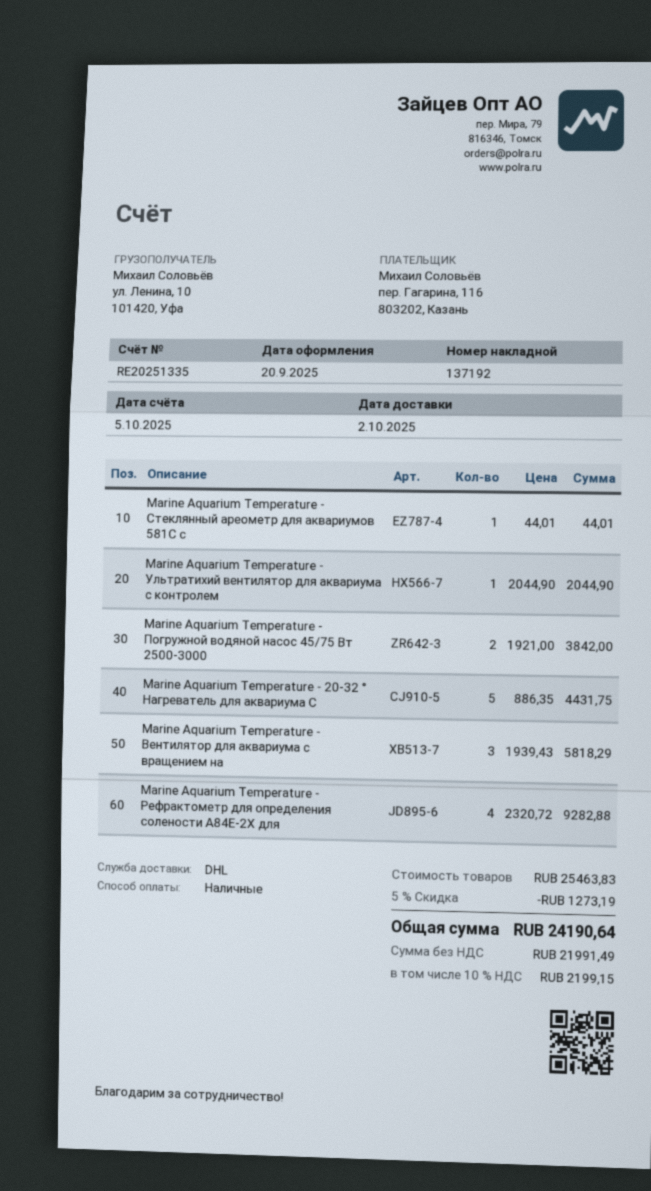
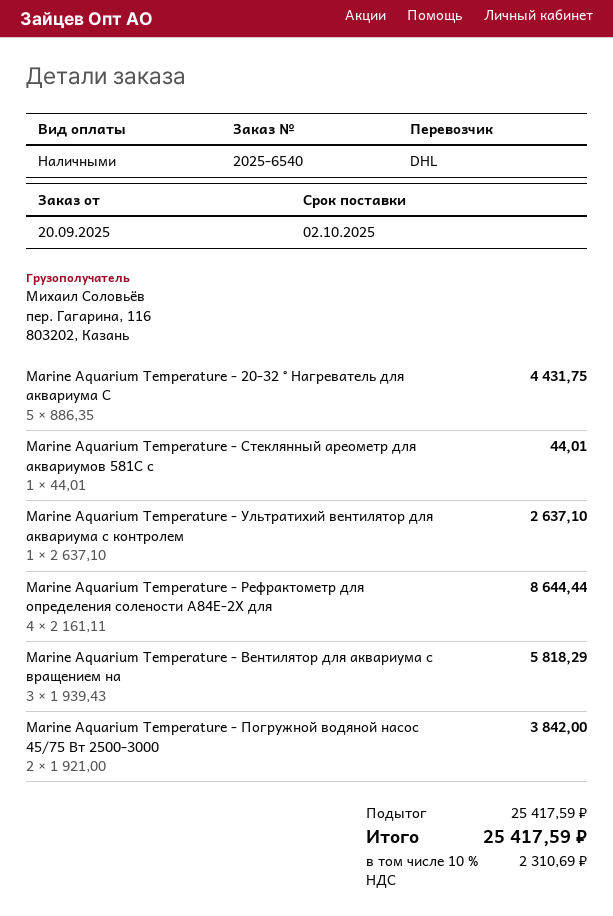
ship to: ул. Ленина, 10, 101420, Уфа -> пер. Гагарина, 116, 803202, Казань
Marine Aquarium Temperature - Ультратихий вентилятор для аквариума с контролем: 1 x 2044.90 = 2044.90 -> 1 x 2637.10 = 2637.10
Marine Aquarium Temperature - Рефрактометр для определения солености A84E-2X для: 4 x 2320.72 = 9282.88 -> 4 x 2161.11 = 8644.44
subtotal: 25463.83 -> 25417.59
discount: 5% = 1273.19 -> none
tax: 10% = 2199.15 -> 10% = 2310.69
total: 24190.64 -> 25417.59

